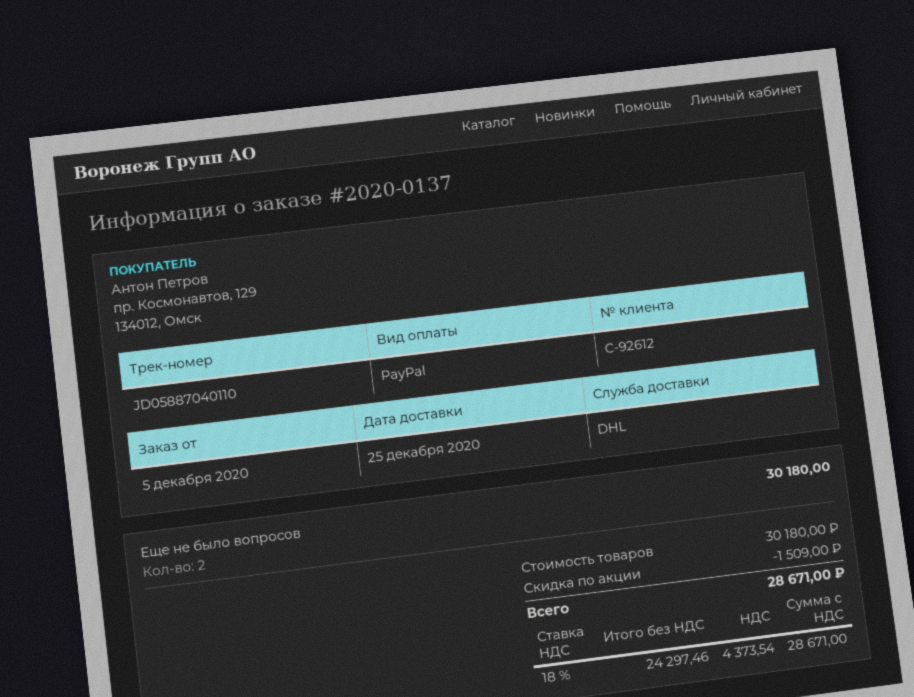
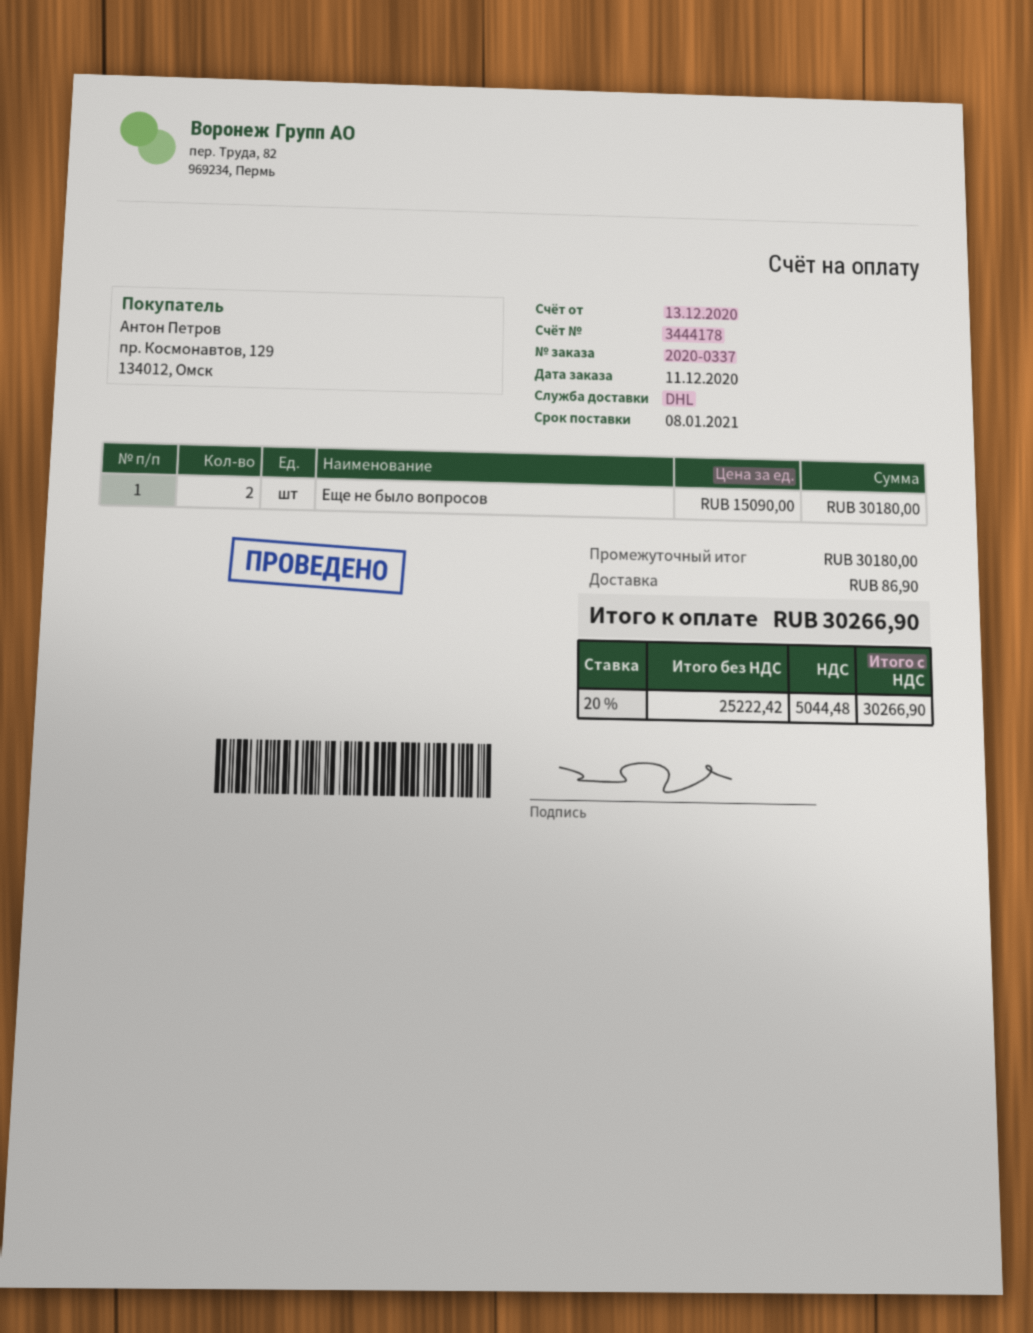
order number: 2020-0137 -> 2020-0337
order date: 2020-12-05 -> 2020-12-11
delivery date: 2020-12-25 -> 2021-01-08
discount: 1509.00 -> none
shipping: none -> 86.90
net: 24297.46 -> 25222.42
tax: 18% = 4373.54 -> 20% = 5044.48
total: 28671.00 -> 30266.90

